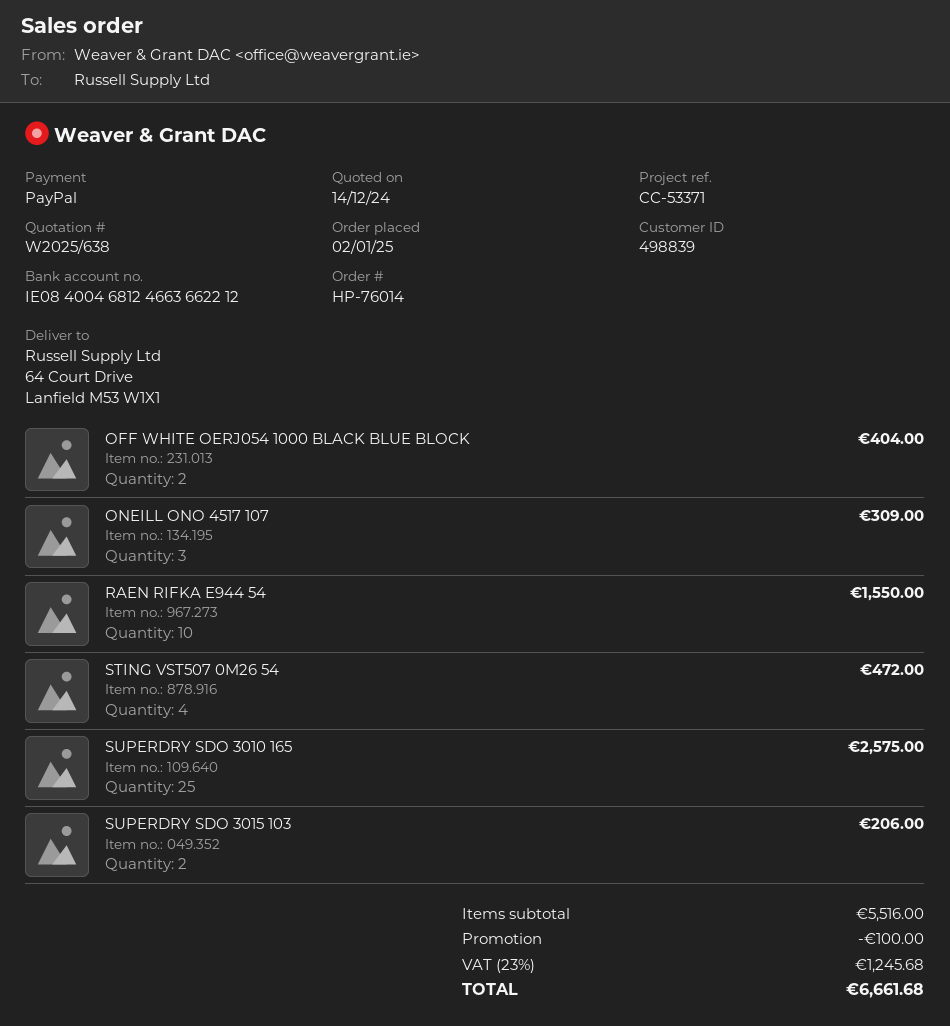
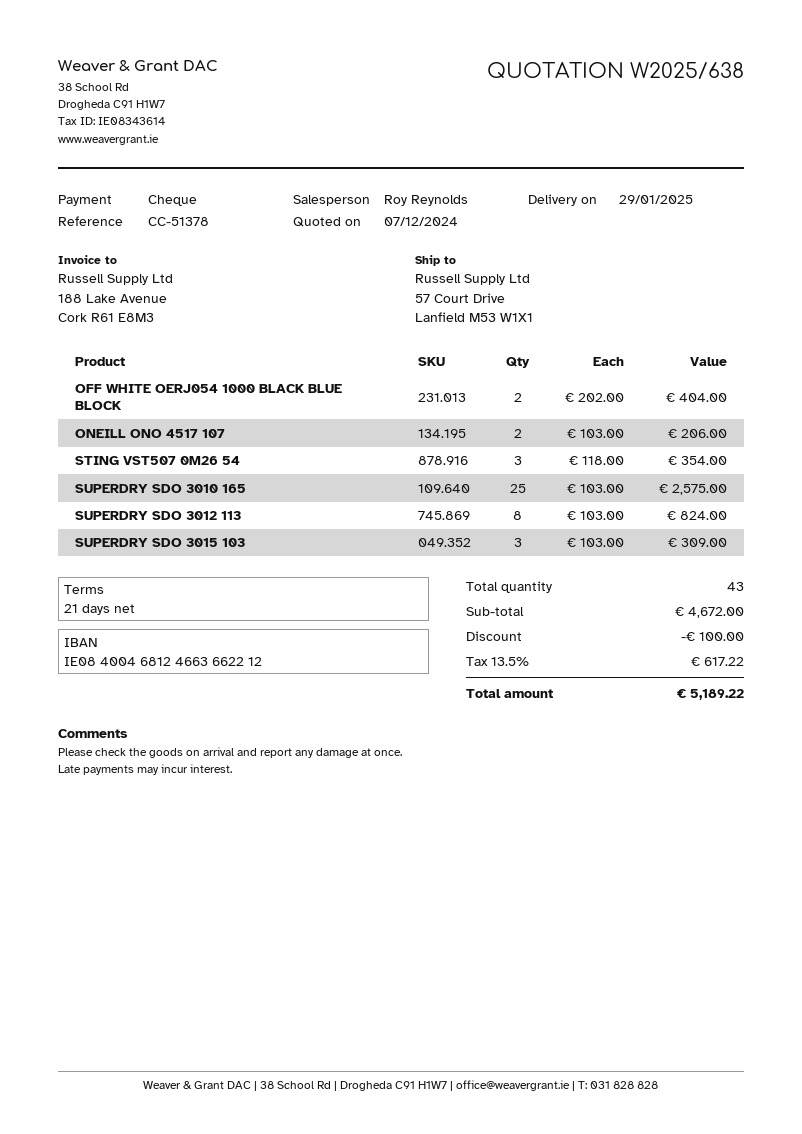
quote date: 2024-12-14 -> 2024-12-07
reference: CC-53371 -> CC-51378
payment method: PayPal -> cheque
ship to: 64 Court Drive, Lanfield M53 W1X1 -> 57 Court Drive, Lanfield M53 W1X1
ONEILL ONO 4517 107: 3 for 309.00 -> 2 for 206.00
RAEN RIFKA E944 54: 10 for 1550.00 -> none
STING VST507 0M26 54: 4 for 472.00 -> 3 for 354.00
SUPERDRY SDO 3015 103: 2 for 206.00 -> 3 for 309.00
SUPERDRY SDO 3012 113: none -> 8 for 824.00
subtotal: 5516.00 -> 4672.00
tax: 23% = 1245.68 -> 13.5% = 617.22
total: 6661.68 -> 5189.22

